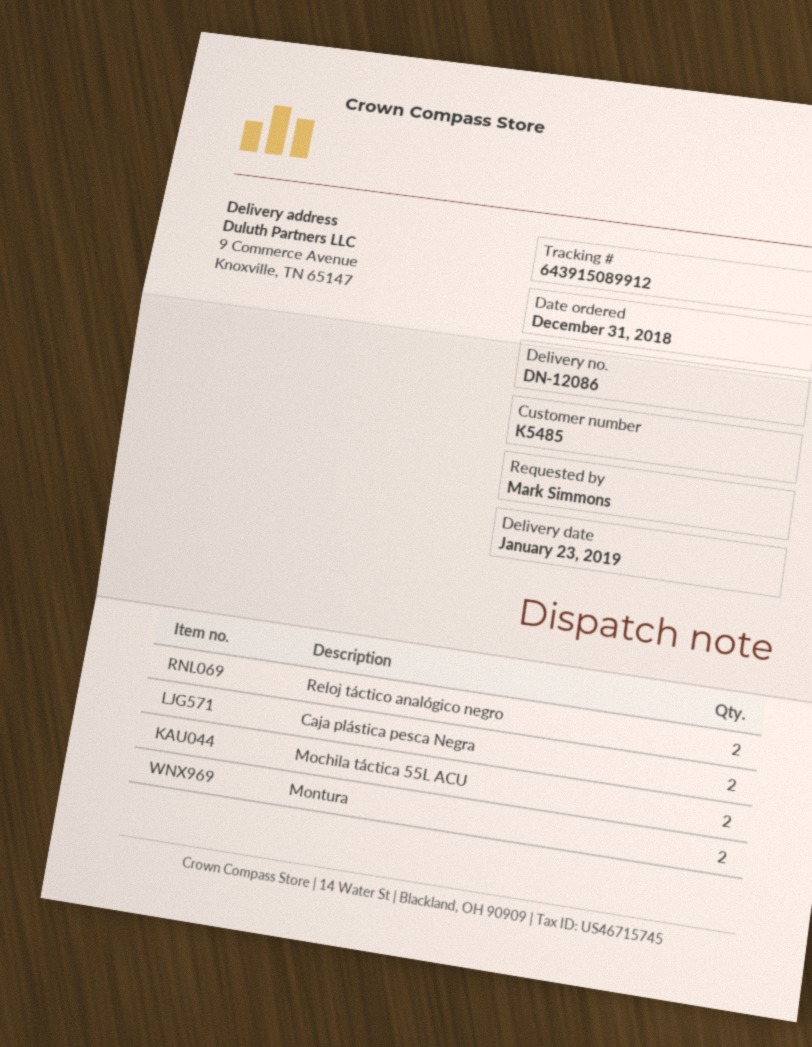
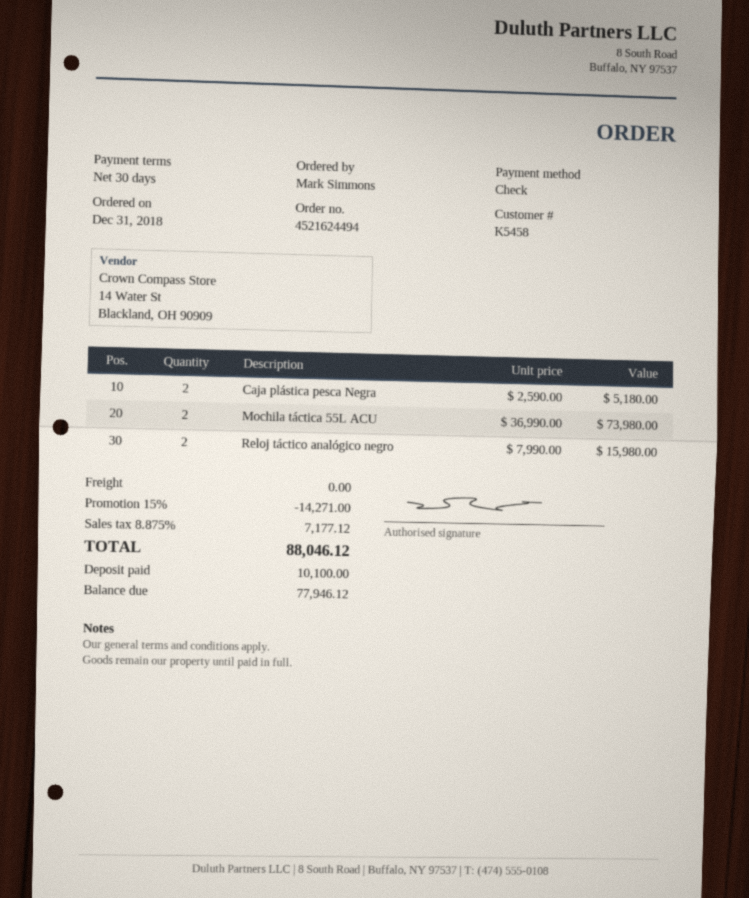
customer number: K5485 -> K5458
Montura: 2 -> none

